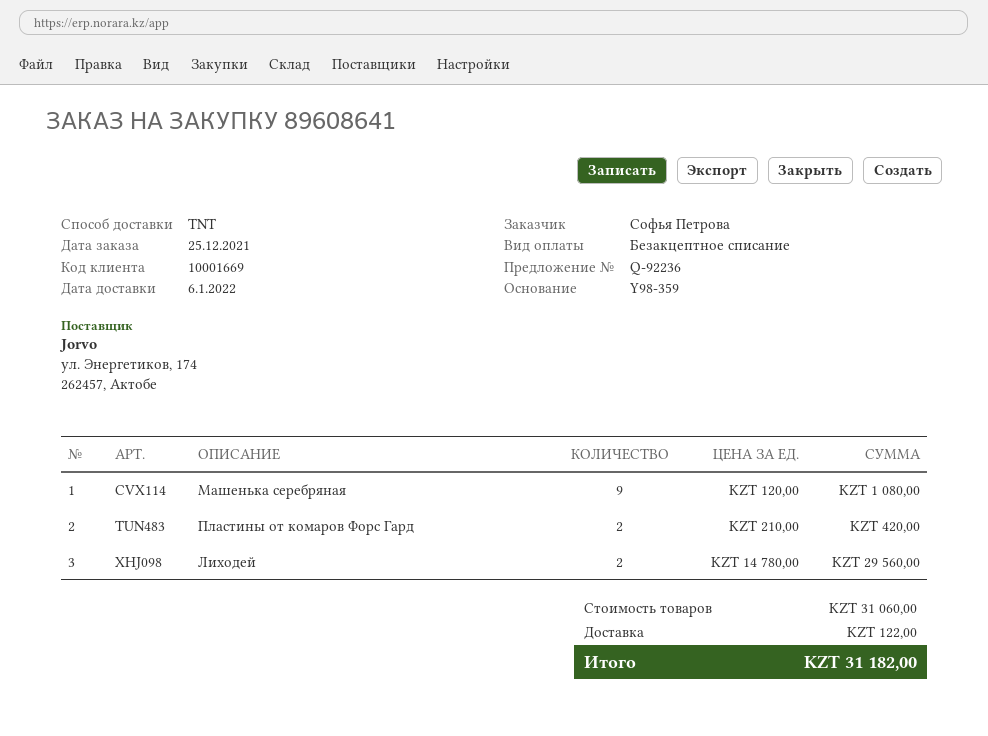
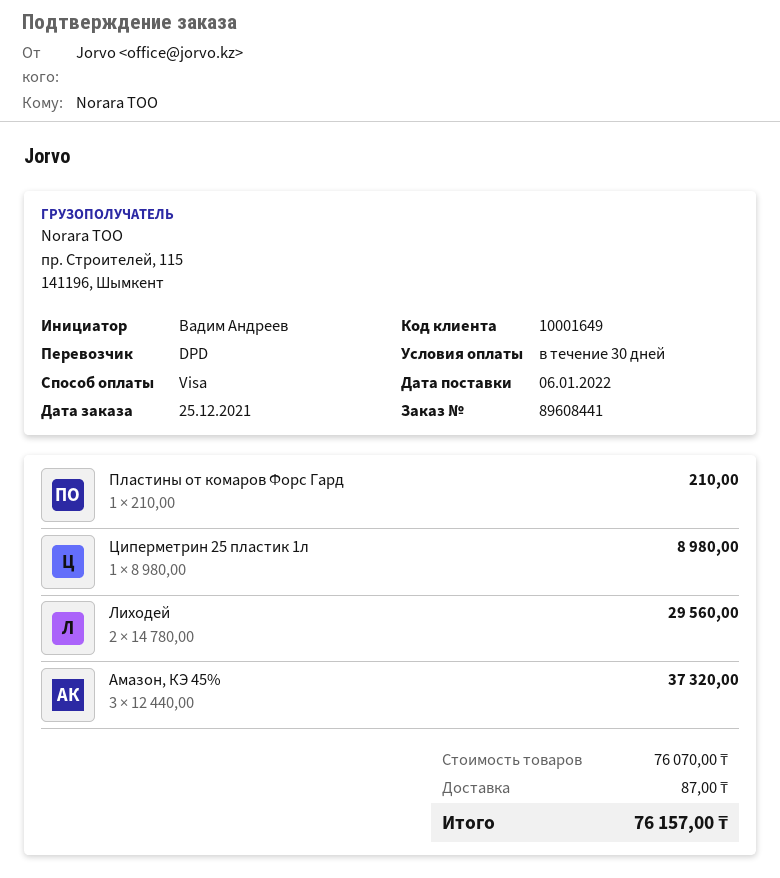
order number: 89608641 -> 89608441
customer number: 10001669 -> 10001649
ordered by: Софья Петрова -> Вадим Андреев
payment method: direct debit -> Visa
shipping method: TNT -> DPD
Машенька серебряная: 9 x 120.00 = 1080.00 -> none
Пластины от комаров Форс Гард: 2 x 210.00 = 420.00 -> 1 x 210.00 = 210.00
Циперметрин 25 пластик 1л: none -> 1 x 8980.00 = 8980.00
Амазон, КЭ 45%: none -> 3 x 12440.00 = 37320.00
subtotal: 31060.00 -> 76070.00
shipping: 122.00 -> 87.00
total: 31182.00 -> 76157.00

